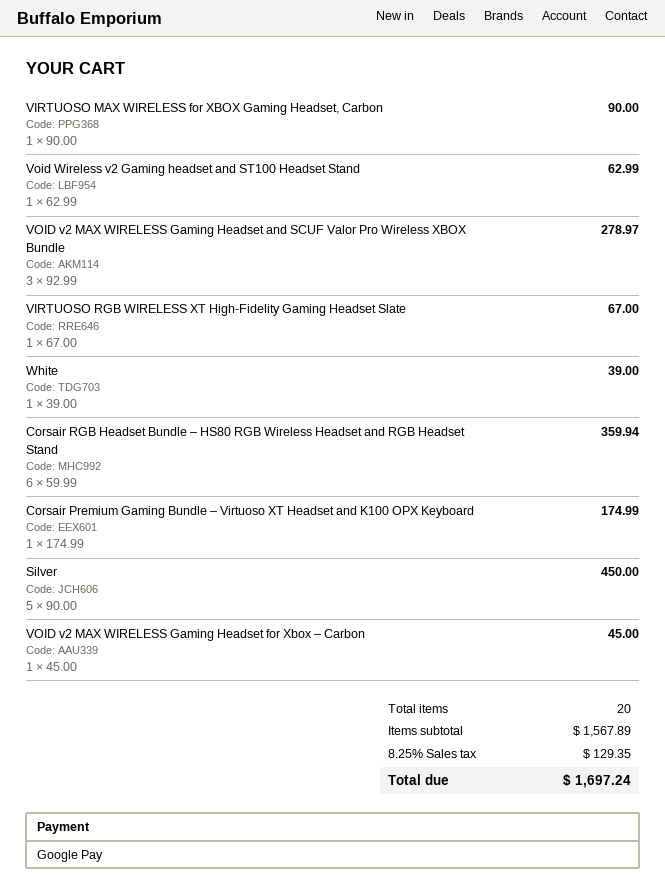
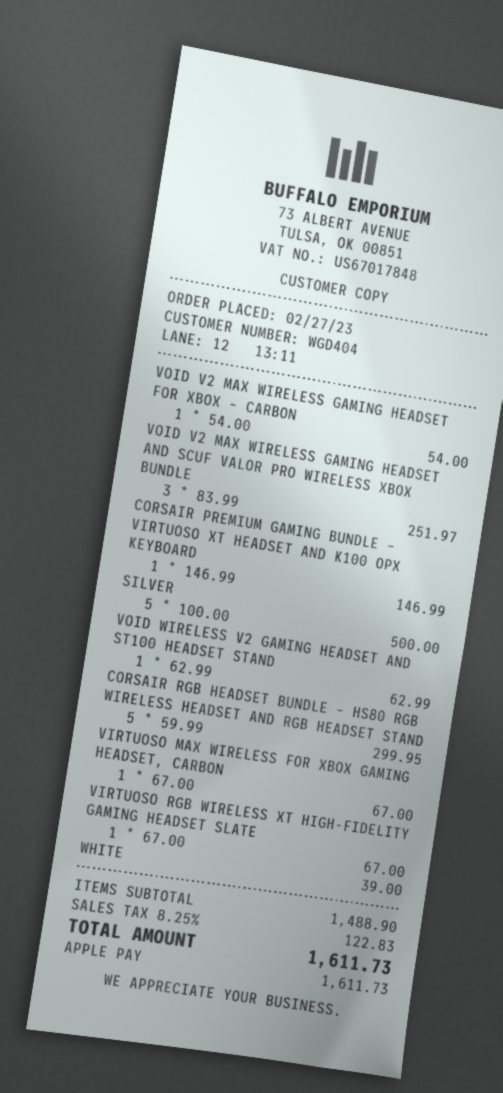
payment method: Google Pay -> Apple Pay
VIRTUOSO MAX WIRELESS for XBOX Gaming Headset, Carbon: 1 x 90.00 = 90.00 -> 1 x 67.00 = 67.00
VOID v2 MAX WIRELESS Gaming Headset and SCUF Valor Pro Wireless XBOX Bundle: 3 x 92.99 = 278.97 -> 3 x 83.99 = 251.97
Corsair RGB Headset Bundle – HS80 RGB Wireless Headset and RGB Headset Stand: 6 x 59.99 = 359.94 -> 5 x 59.99 = 299.95
Corsair Premium Gaming Bundle – Virtuoso XT Headset and K100 OPX Keyboard: 1 x 174.99 = 174.99 -> 1 x 146.99 = 146.99
Silver: 5 x 90.00 = 450.00 -> 5 x 100.00 = 500.00
VOID v2 MAX WIRELESS Gaming Headset for Xbox – Carbon: 1 x 45.00 = 45.00 -> 1 x 54.00 = 54.00
subtotal: 1567.89 -> 1488.90
tax: 8.25% = 129.35 -> 8.25% = 122.83
total: 1697.24 -> 1611.73

